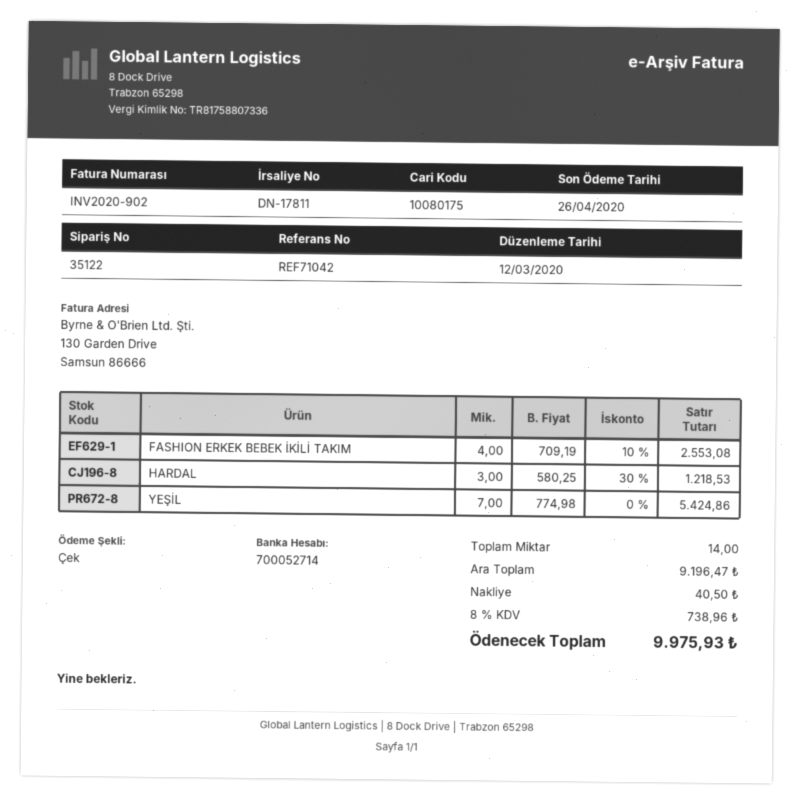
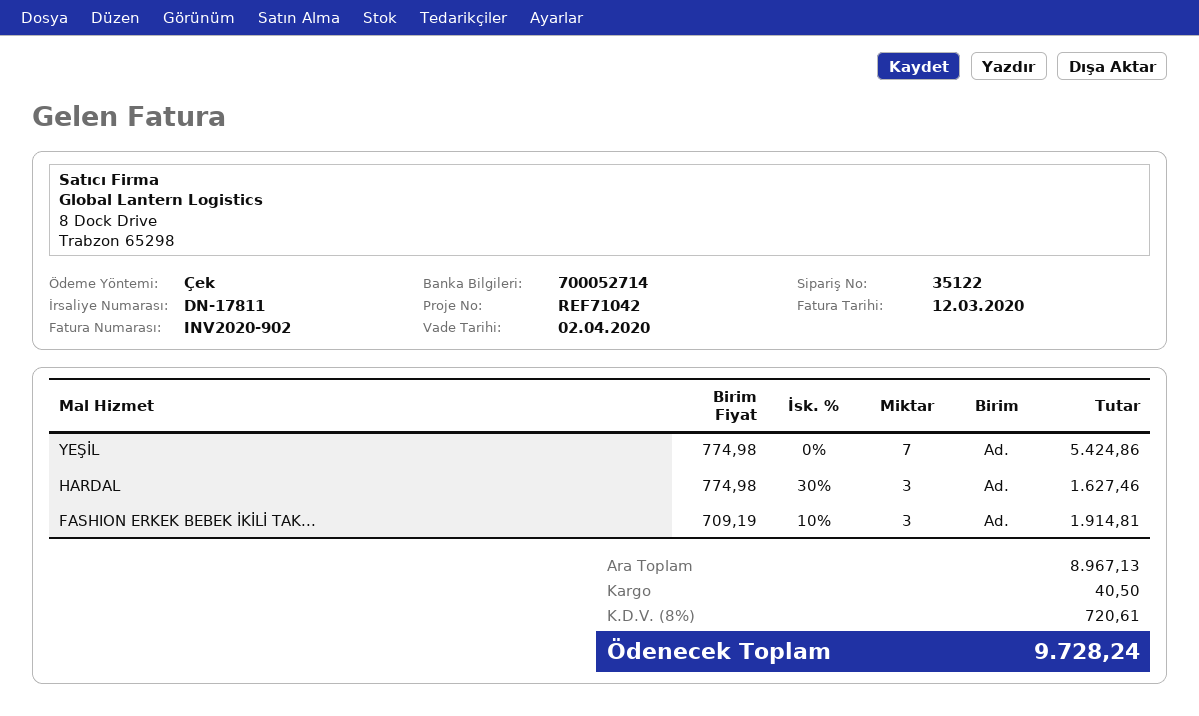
due date: 2020-04-26 -> 2020-04-02
FASHION ERKEK BEBEK İKİLİ TAKIM: 4 x 709.19 - 10% = 2553.08 -> 3 x 709.19 - 10% = 1914.81
HARDAL: 3 x 580.25 - 30% = 1218.53 -> 3 x 774.98 - 30% = 1627.46
subtotal: 9196.47 -> 8967.13
tax: 8% = 738.96 -> 8% = 720.61
total: 9975.93 -> 9728.24

